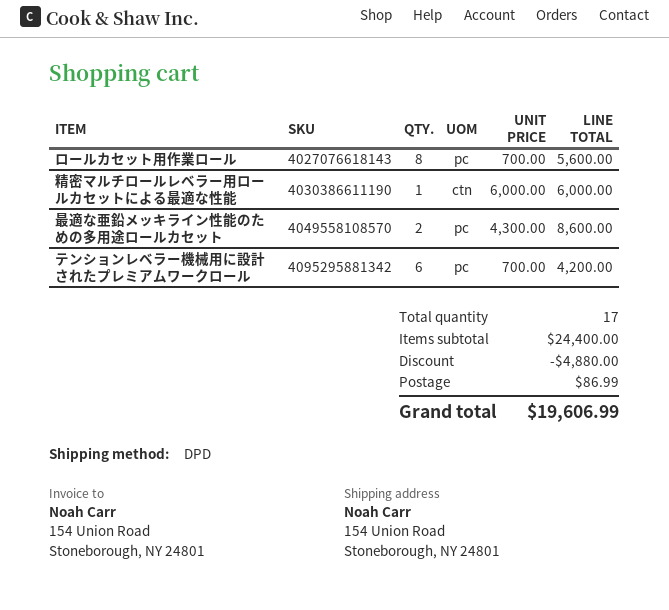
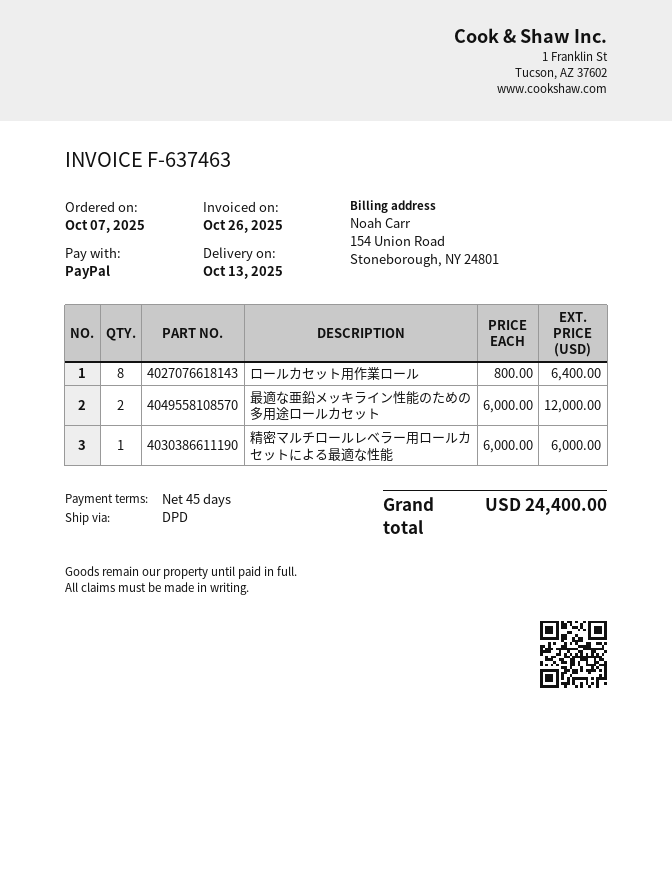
ロールカセット用作業ロール: 8 x 700.00 = 5600.00 -> 8 x 800.00 = 6400.00
最適な亜鉛メッキライン性能のための多用途ロールカセット: 2 x 4300.00 = 8600.00 -> 2 x 6000.00 = 12000.00
テンションレベラー機械用に設計されたプレミアムワークロール: 6 x 700.00 = 4200.00 -> none
discount: 4880.00 -> none
shipping: 86.99 -> none
total: 19606.99 -> 24400.00

